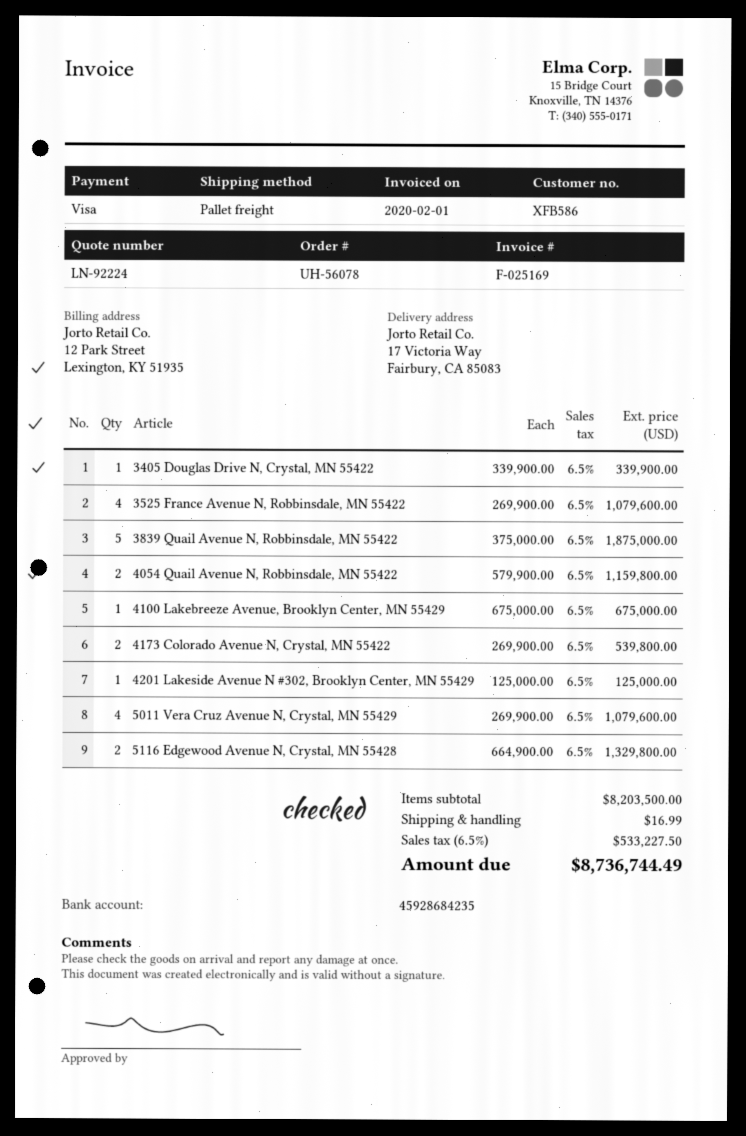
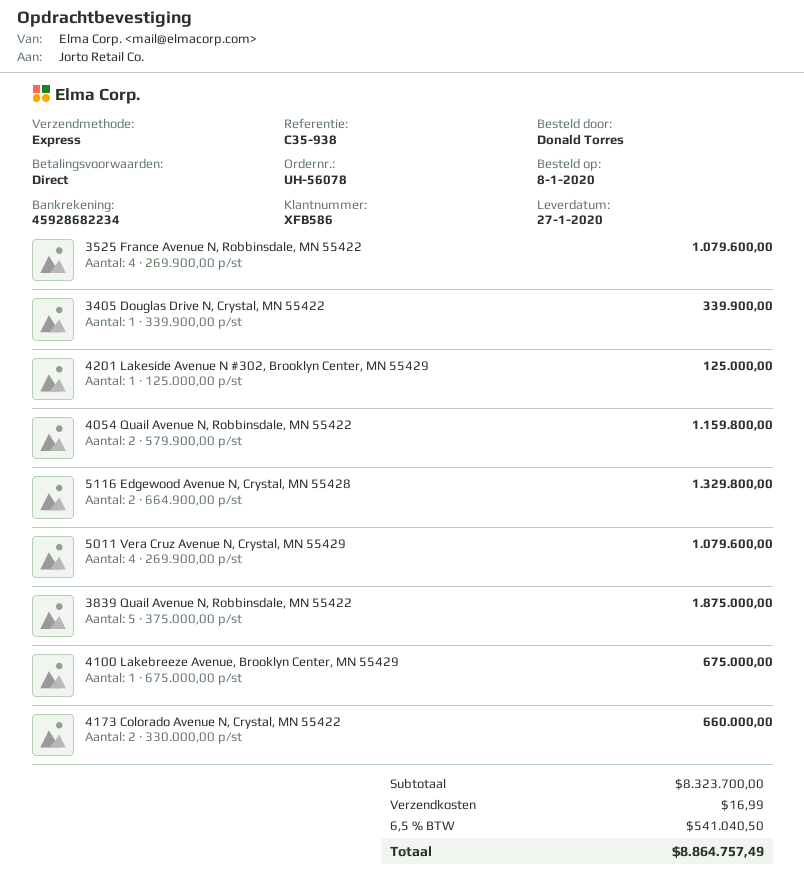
bank account: 45928684235 -> 45928682234
shipping method: pallet freight -> express
4173 Colorado Avenue N, Crystal, MN 55422: 2 x 269900.00 = 539800.00 -> 2 x 330000.00 = 660000.00
subtotal: 8203500.00 -> 8323700.00
tax: 6.5% = 533227.50 -> 6.5% = 541040.50
total: 8736744.49 -> 8864757.49

